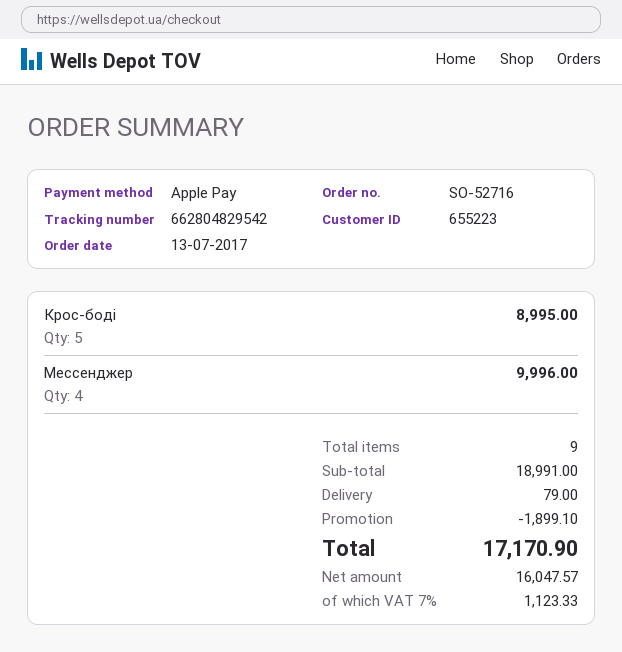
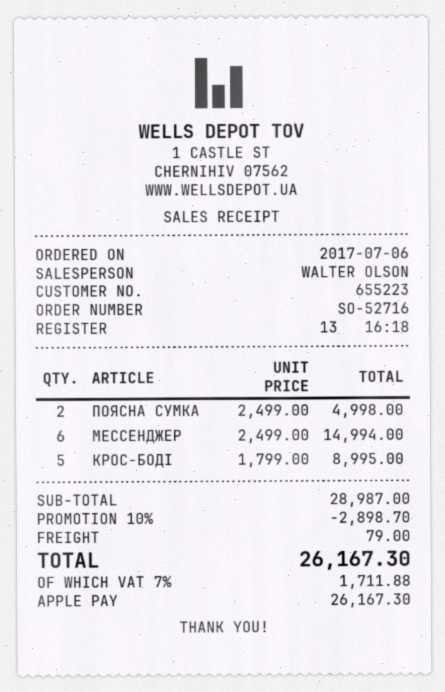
order date: 2017-07-13 -> 2017-07-06
Мессенджер: 4 for 9996.00 -> 6 for 14994.00
ПОЯСНА СУМКА: none -> 2 for 4998.00
subtotal: 18991.00 -> 28987.00
discount: 1899.10 -> 2898.70
tax: 7% = 1123.33 -> 7% = 1711.88
total: 17170.90 -> 26167.30

